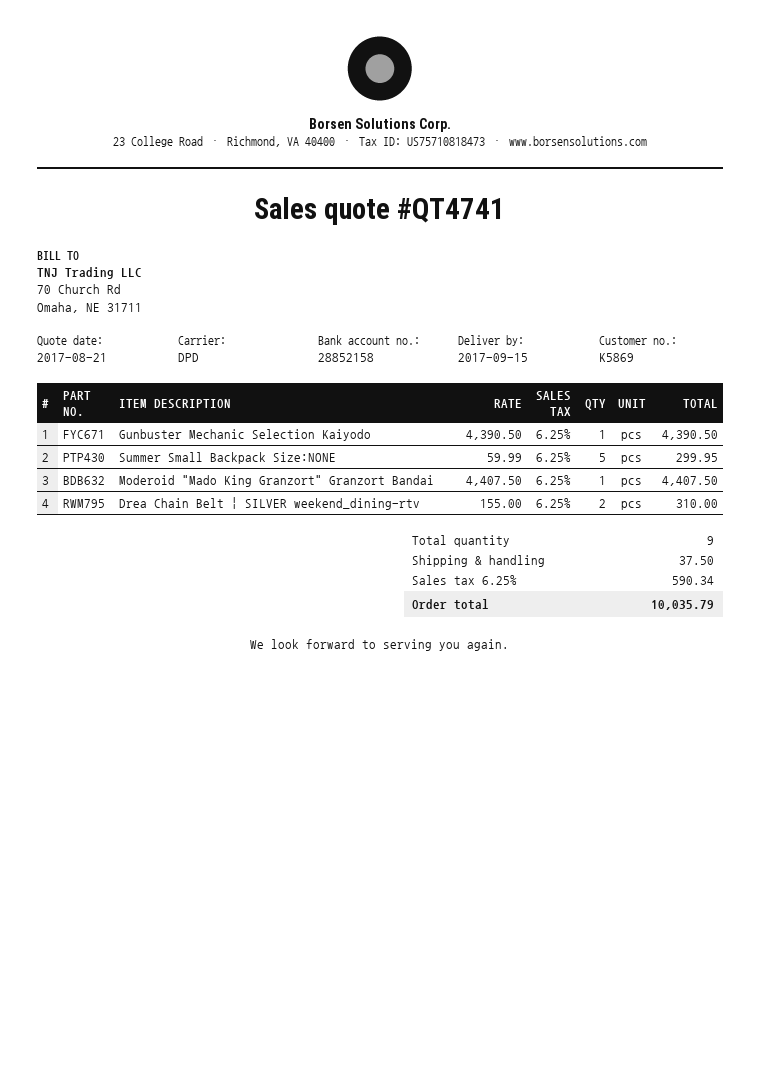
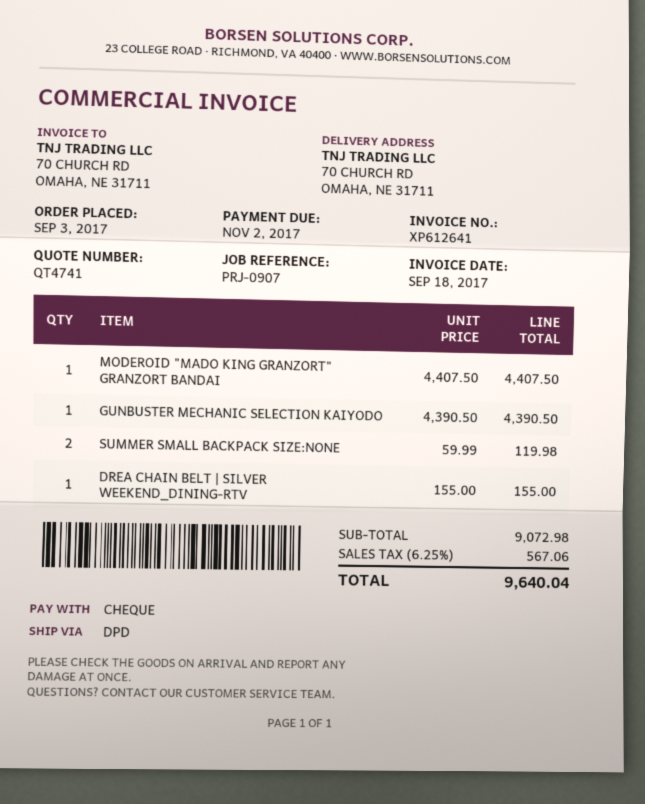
Summer Small Backpack Size:NONE: 5 x 59.99 = 299.95 -> 2 x 59.99 = 119.98
Drea Chain Belt | SILVER weekend_dining-rtv: 2 x 155.00 = 310.00 -> 1 x 155.00 = 155.00
shipping: 37.50 -> none
tax: 6.25% = 590.34 -> 6.25% = 567.06
total: 10035.79 -> 9640.04

